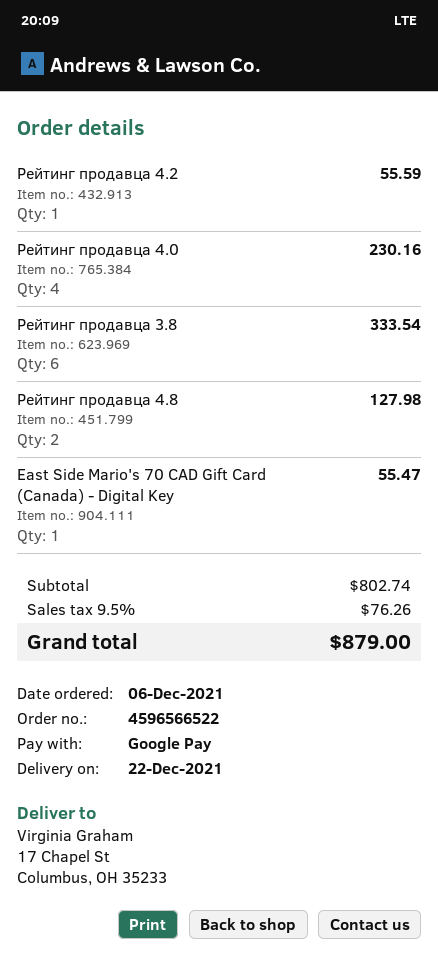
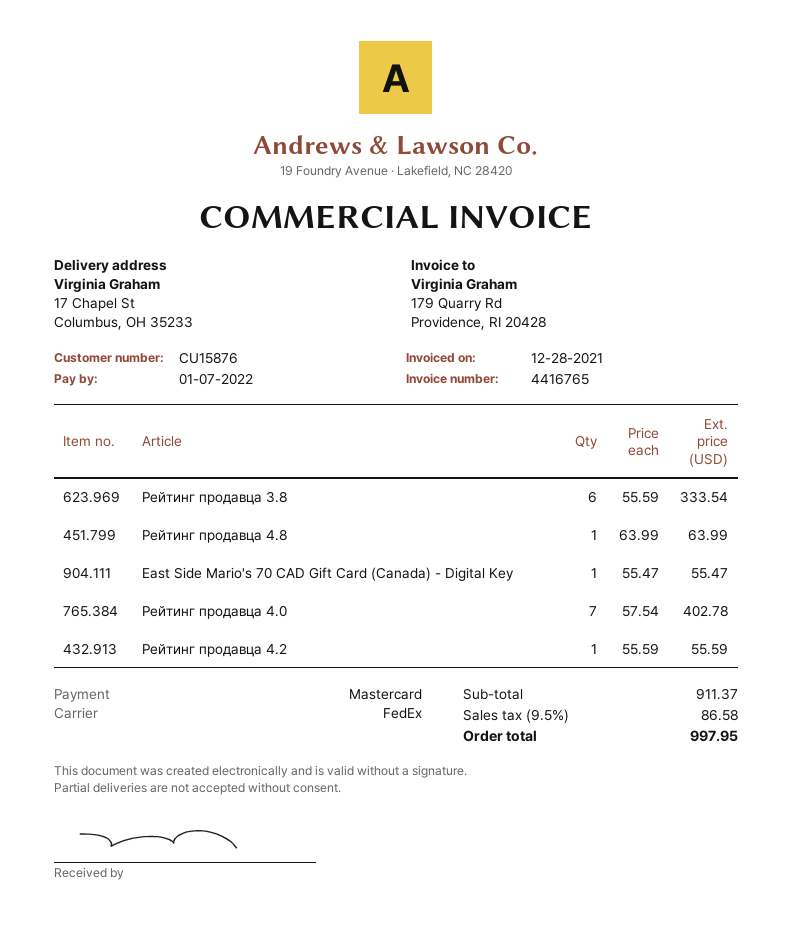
payment method: Google Pay -> Mastercard
Рейтинг продавца 4.0: 4 for 230.16 -> 7 for 402.78
Рейтинг продавца 4.8: 2 for 127.98 -> 1 for 63.99
subtotal: 802.74 -> 911.37
tax: 9.5% = 76.26 -> 9.5% = 86.58
total: 879.00 -> 997.95

